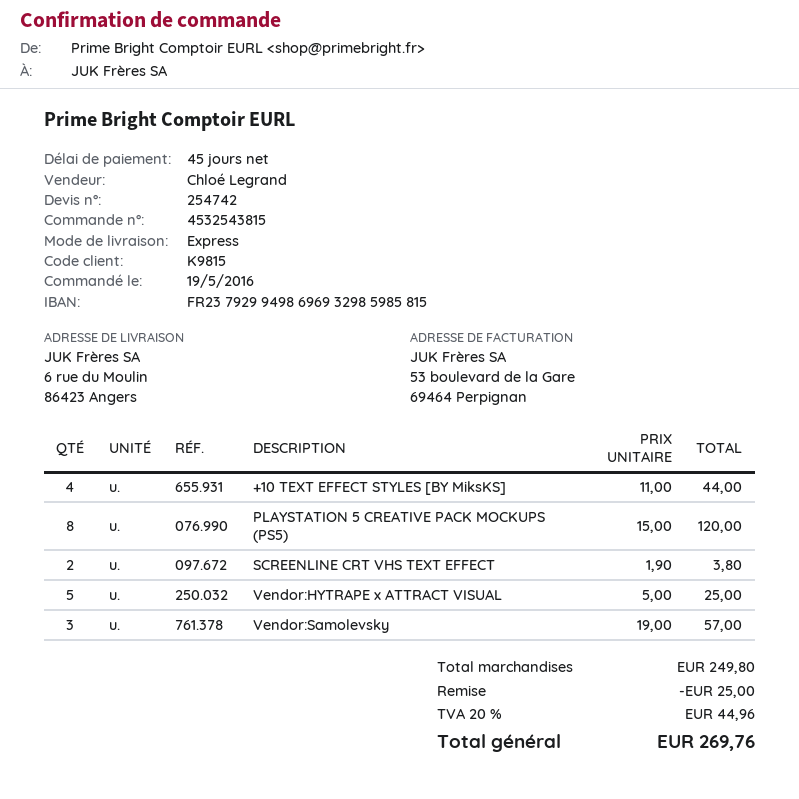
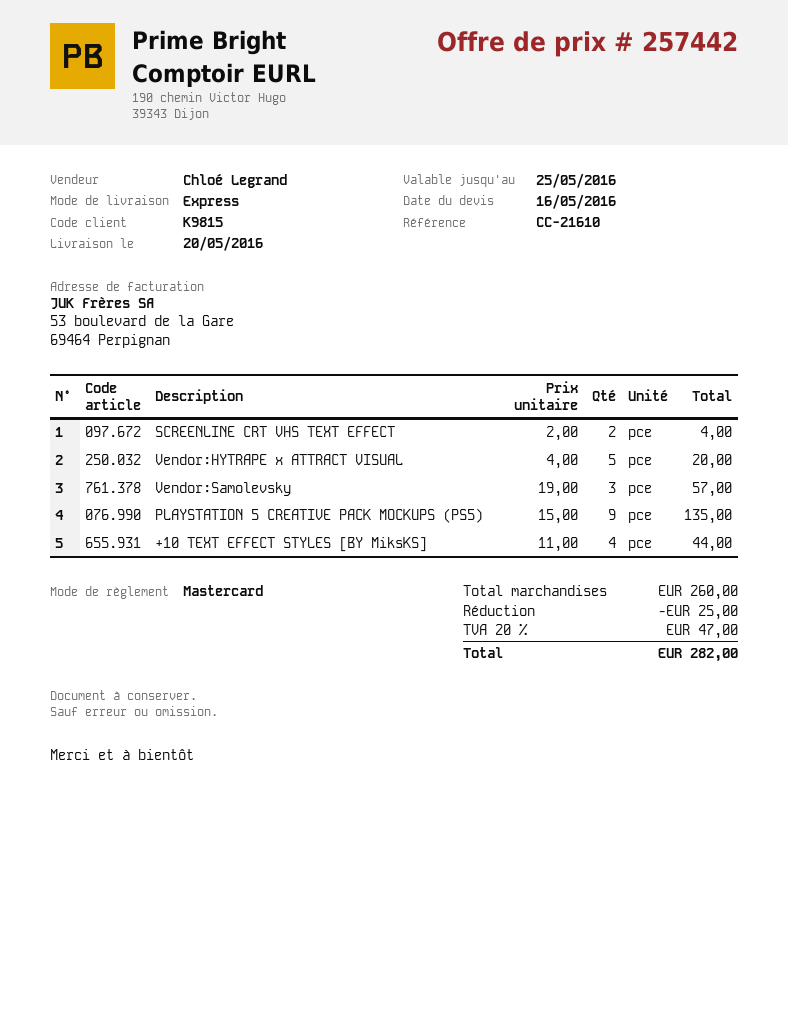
quote number: 254742 -> 257442
PLAYSTATION 5 CREATIVE PACK MOCKUPS (PS5): 8 x 15.00 = 120.00 -> 9 x 15.00 = 135.00
SCREENLINE CRT VHS TEXT EFFECT: 2 x 1.90 = 3.80 -> 2 x 2.00 = 4.00
Vendor:HYTRAPE x ATTRACT VISUAL: 5 x 5.00 = 25.00 -> 5 x 4.00 = 20.00
subtotal: 249.80 -> 260.00
tax: 20% = 44.96 -> 20% = 47.00
total: 269.76 -> 282.00

